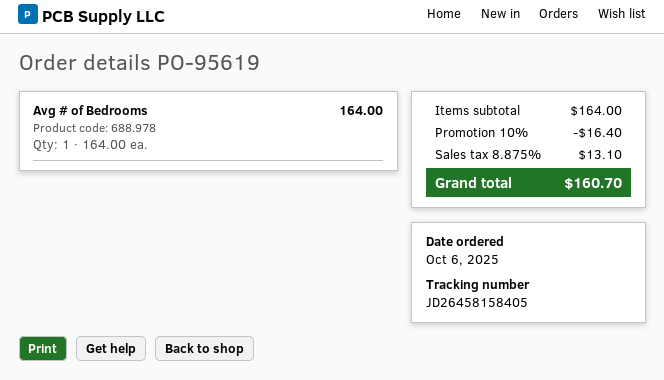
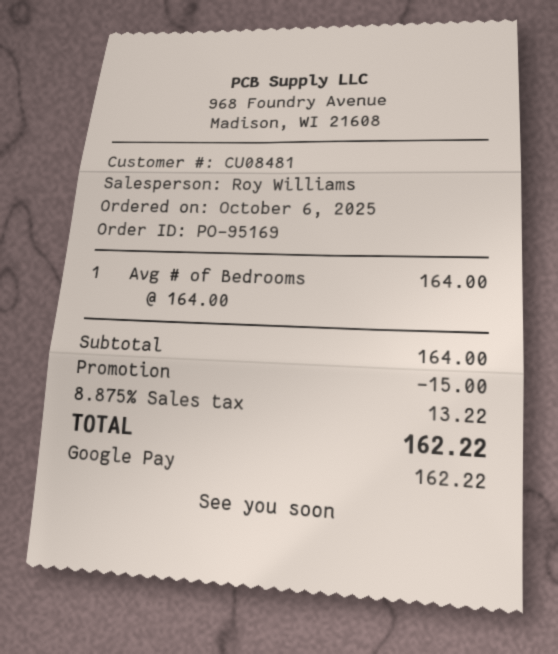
order number: PO-95619 -> PO-95169
discount: 16.40 -> 15.00
tax: 8.875% = 13.10 -> 8.875% = 13.22
total: 160.70 -> 162.22

